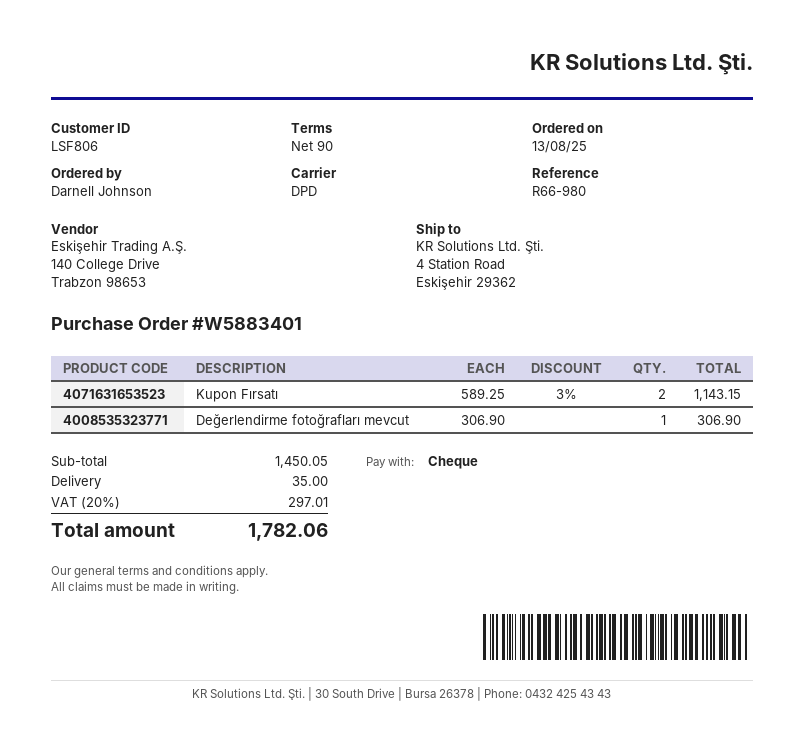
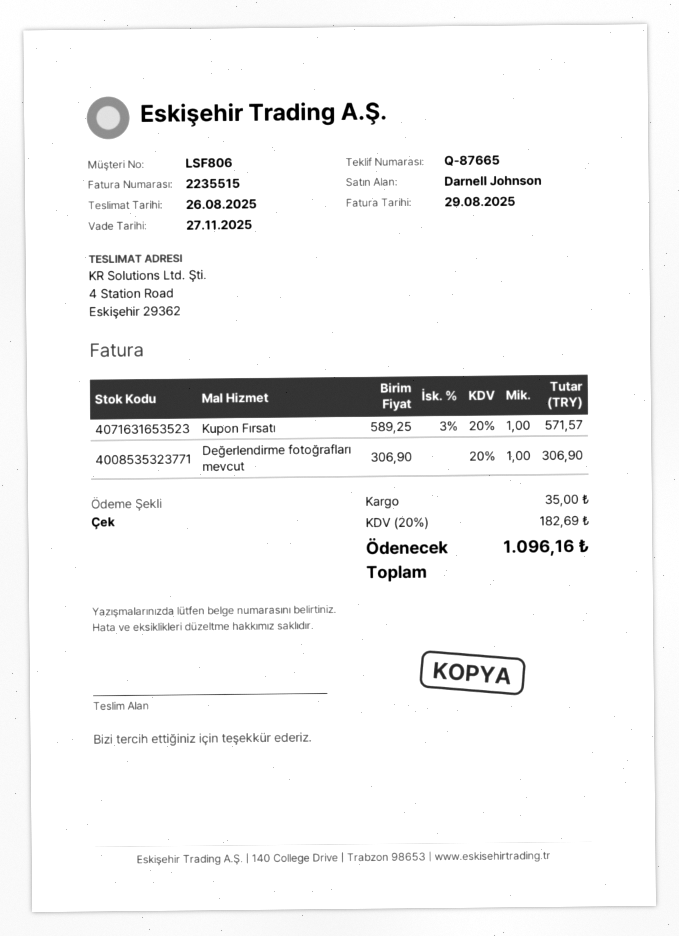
Kupon Fırsatı: 2 x 589.25 - 3% = 1143.15 -> 1 x 589.25 - 3% = 571.57
tax: 20% = 297.01 -> 20% = 182.69
total: 1782.06 -> 1096.16

